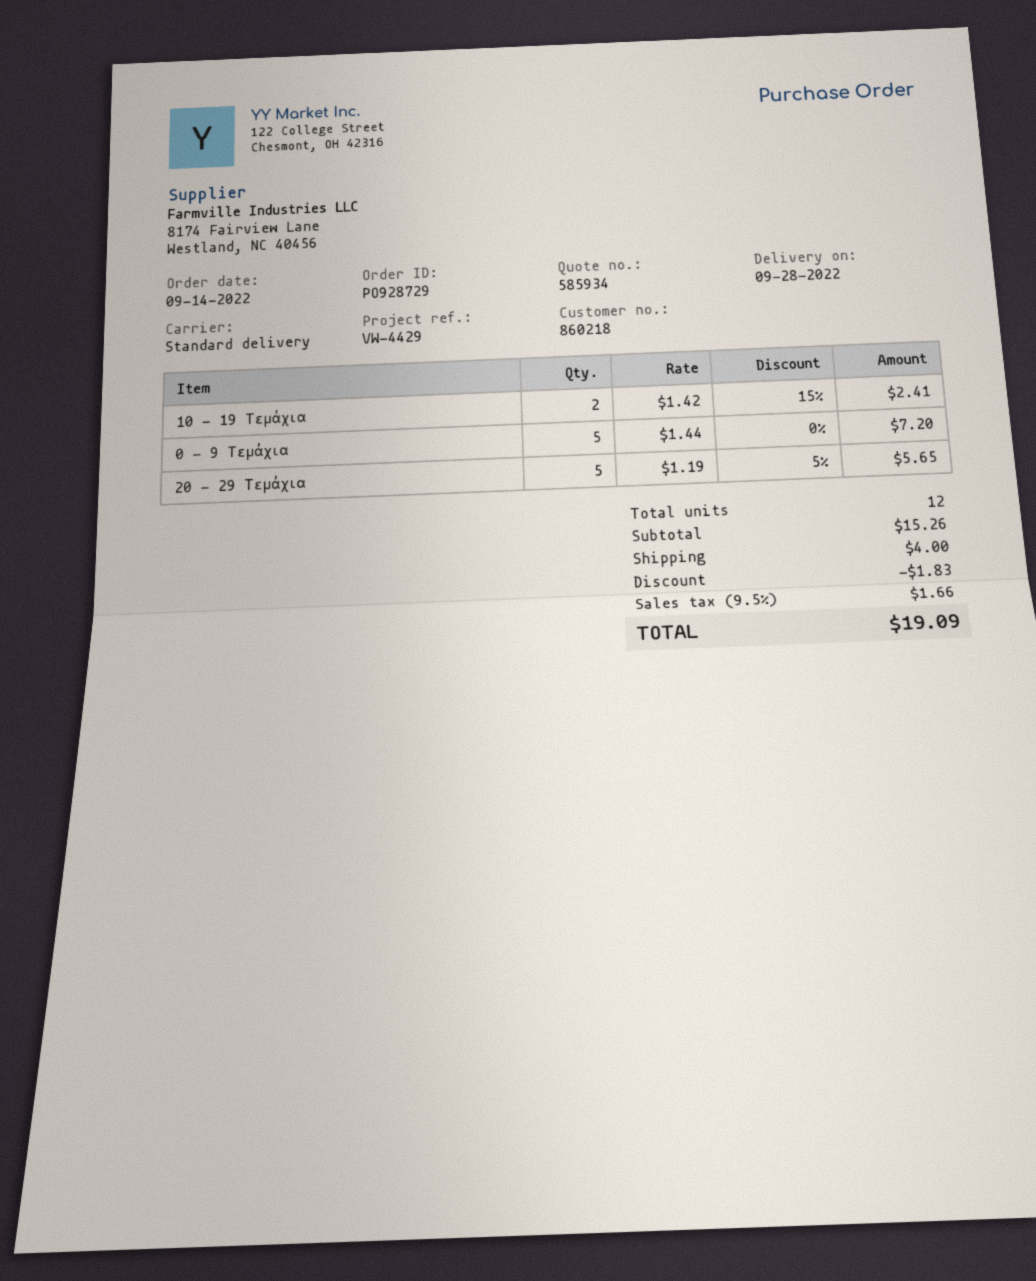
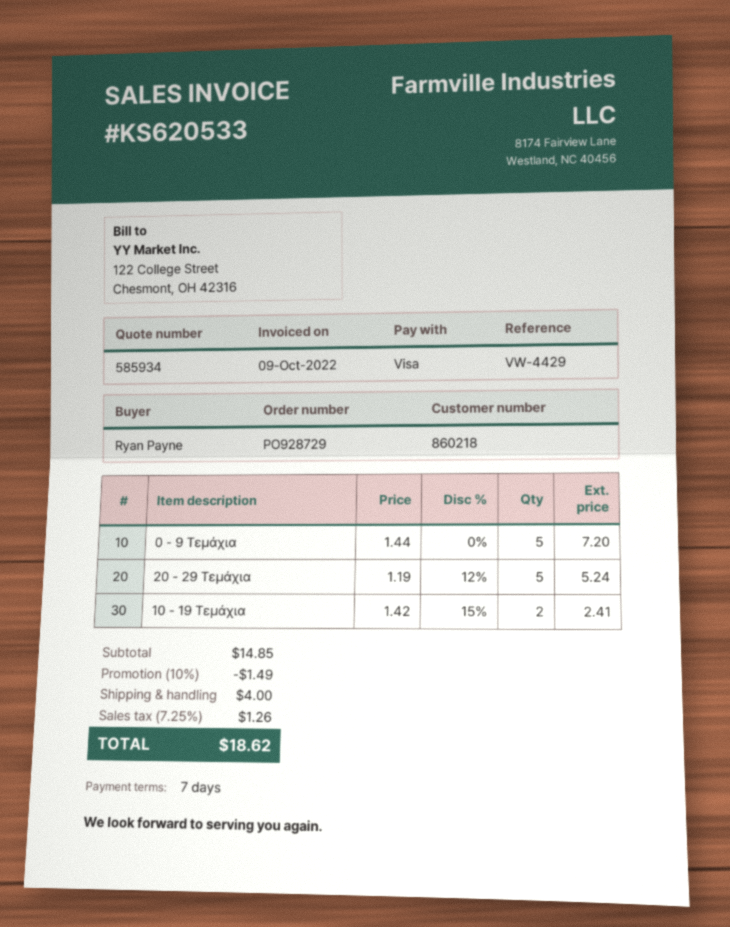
20 - 29 Τεμάχια: 5 x 1.19 - 5% = 5.65 -> 5 x 1.19 - 12% = 5.24
subtotal: 15.26 -> 14.85
discount: 1.83 -> 1.49
tax: 9.5% = 1.66 -> 7.25% = 1.26
total: 19.09 -> 18.62

